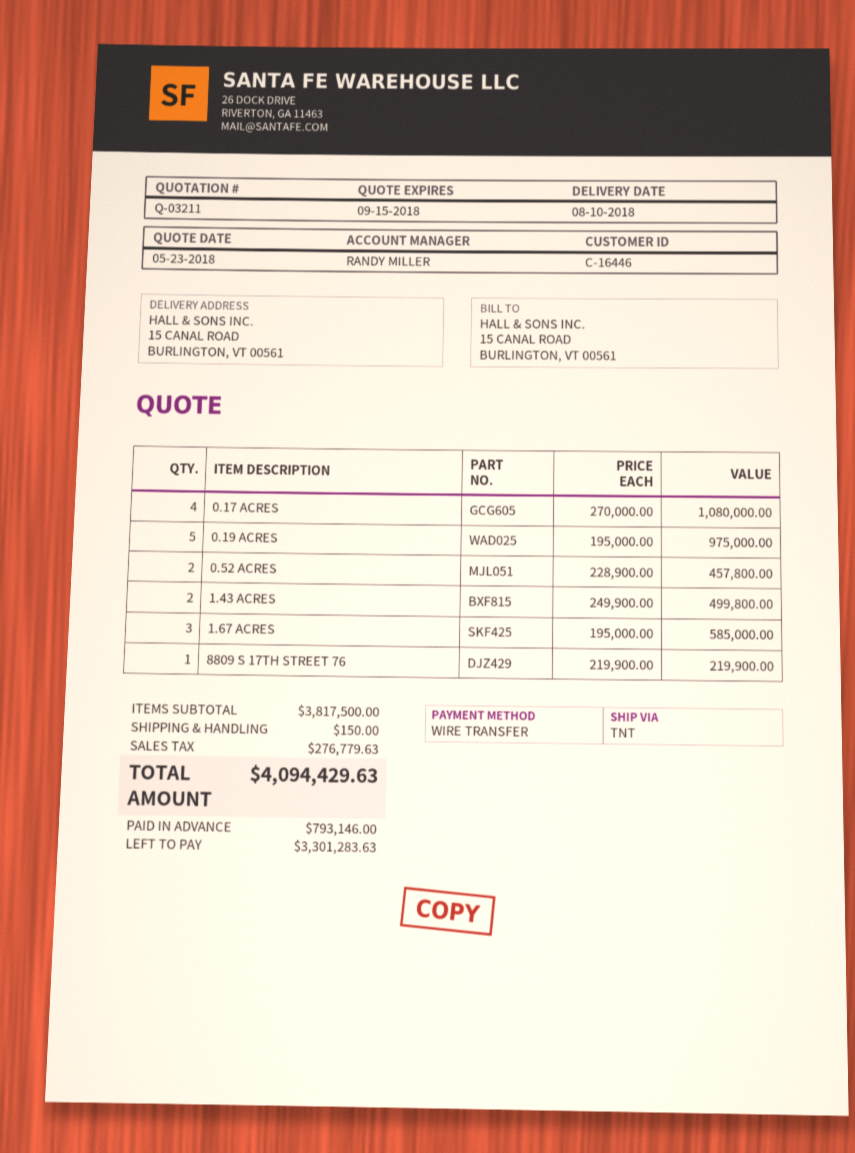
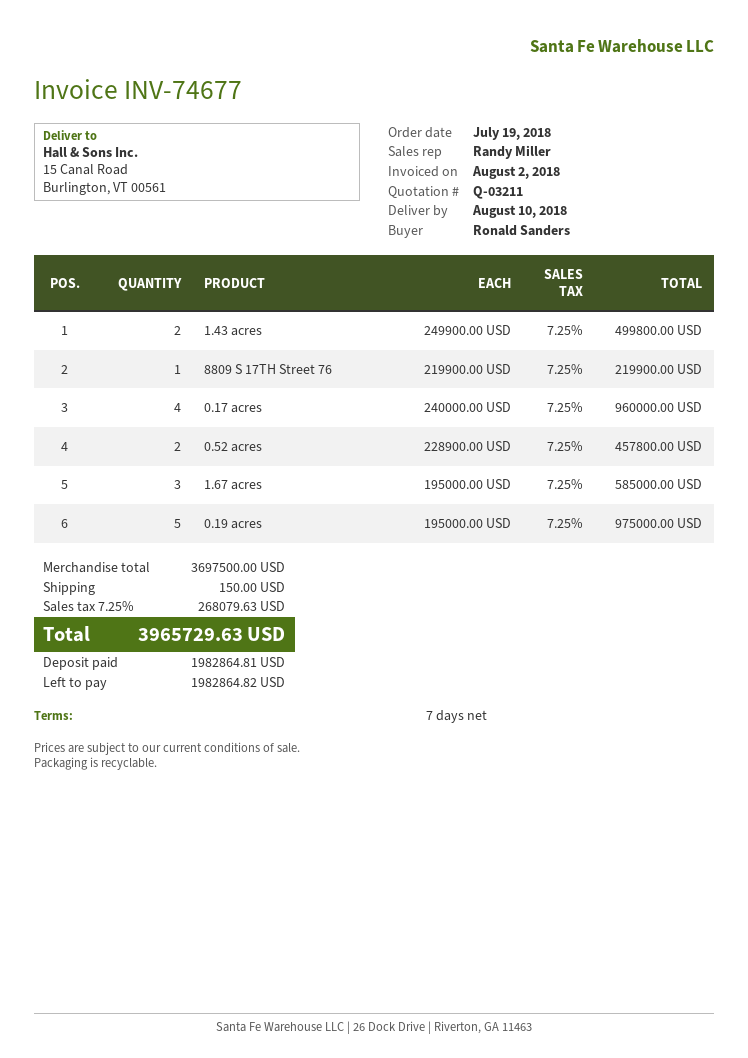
0.17 ACRES: 4 x 270000.00 = 1080000.00 -> 4 x 240000.00 = 960000.00
subtotal: 3817500.00 -> 3697500.00
tax: 276779.63 -> 268079.63
total: 4094429.63 -> 3965729.63
deposit: 793146.00 -> 1982864.81
balance: 3301283.63 -> 1982864.82

